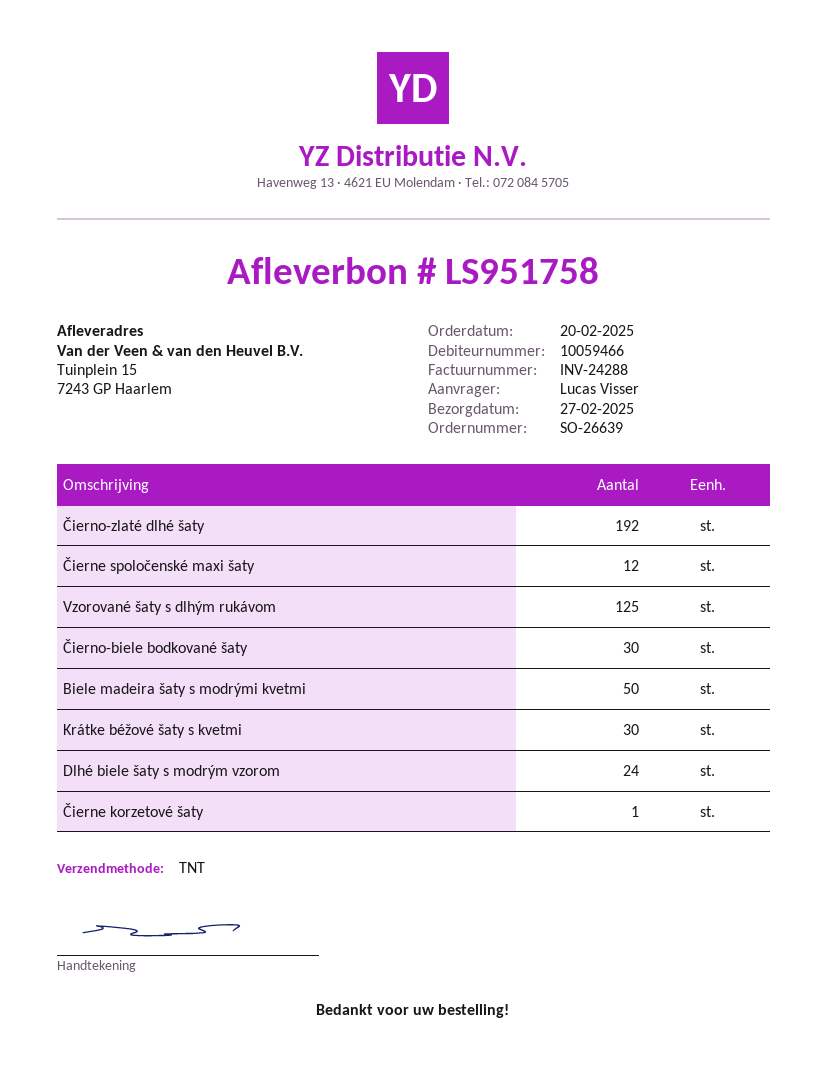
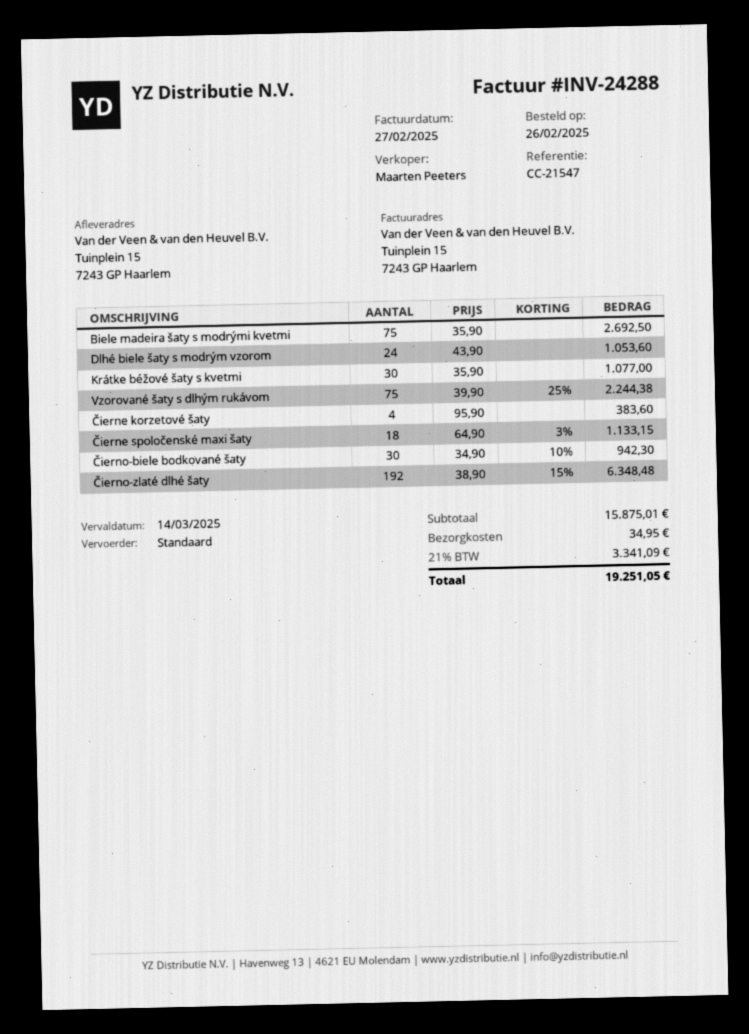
order date: 2025-02-20 -> 2025-02-26
shipping method: TNT -> standard
Čierne spoločenské maxi šaty: 12 -> 18
Vzorované šaty s dlhým rukávom: 125 -> 75
Biele madeira šaty s modrými kvetmi: 50 -> 75
Čierne korzetové šaty: 1 -> 4

